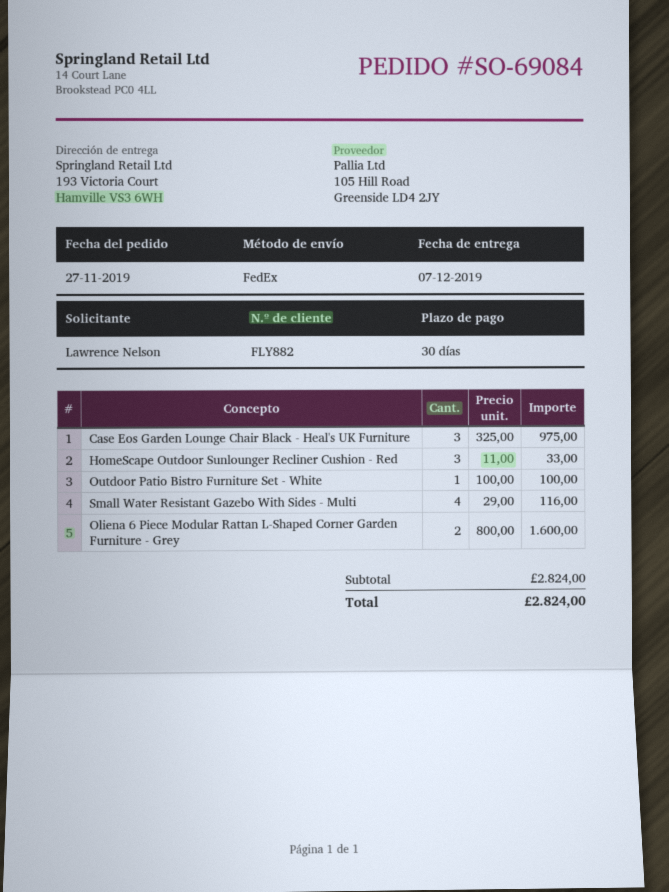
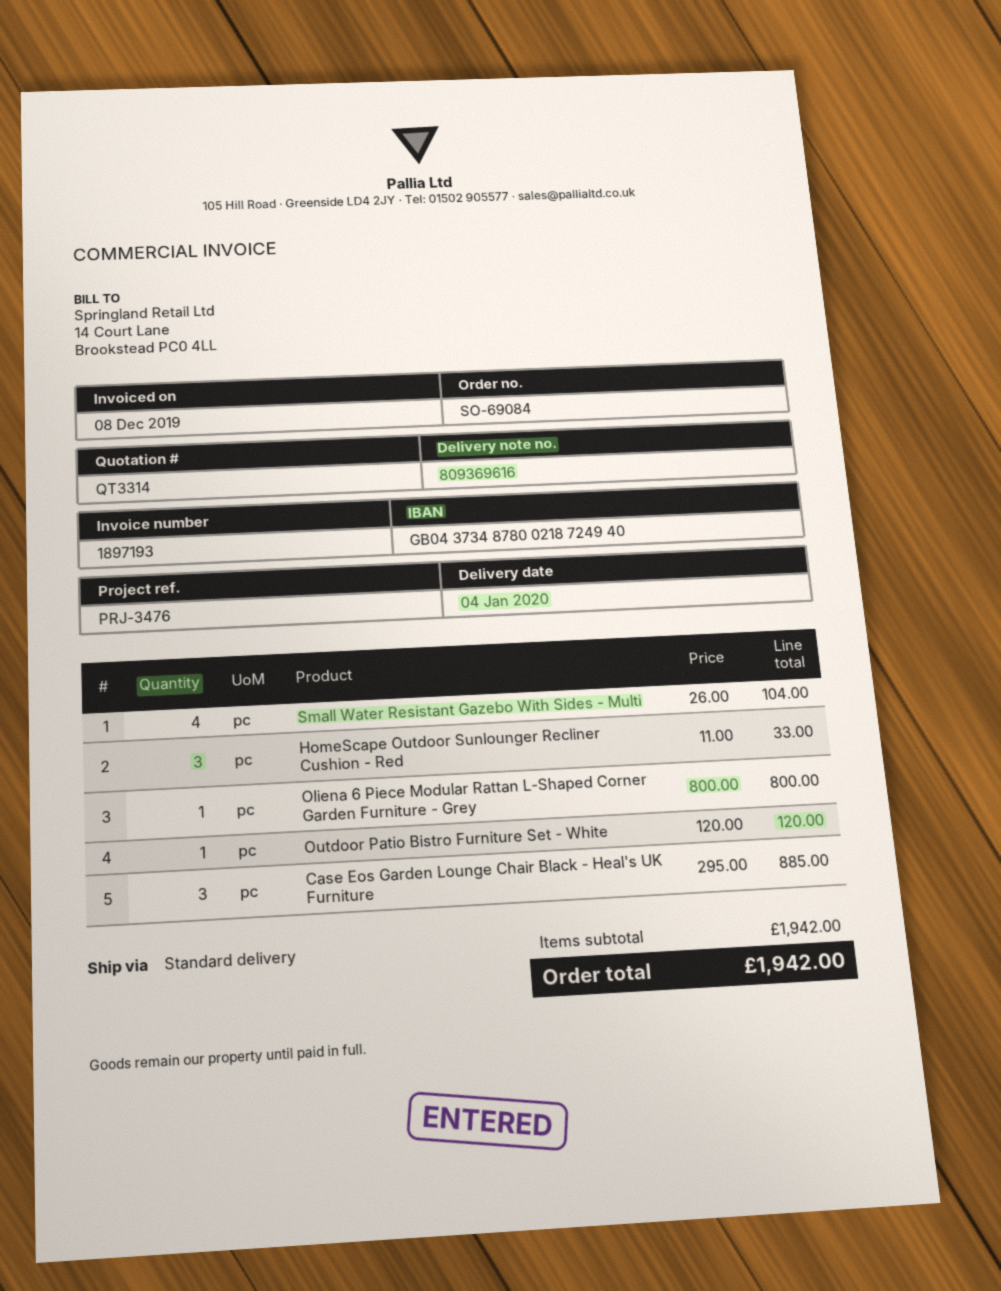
delivery date: 2019-12-07 -> 2020-01-04
shipping method: FedEx -> standard
Case Eos Garden Lounge Chair Black - Heal's UK Furniture: 3 x 325.00 = 975.00 -> 3 x 295.00 = 885.00
Outdoor Patio Bistro Furniture Set - White: 1 x 100.00 = 100.00 -> 1 x 120.00 = 120.00
Small Water Resistant Gazebo With Sides - Multi: 4 x 29.00 = 116.00 -> 4 x 26.00 = 104.00
Oliena 6 Piece Modular Rattan L-Shaped Corner Garden Furniture - Grey: 2 x 800.00 = 1600.00 -> 1 x 800.00 = 800.00
subtotal: 2824.00 -> 1942.00
total: 2824.00 -> 1942.00

